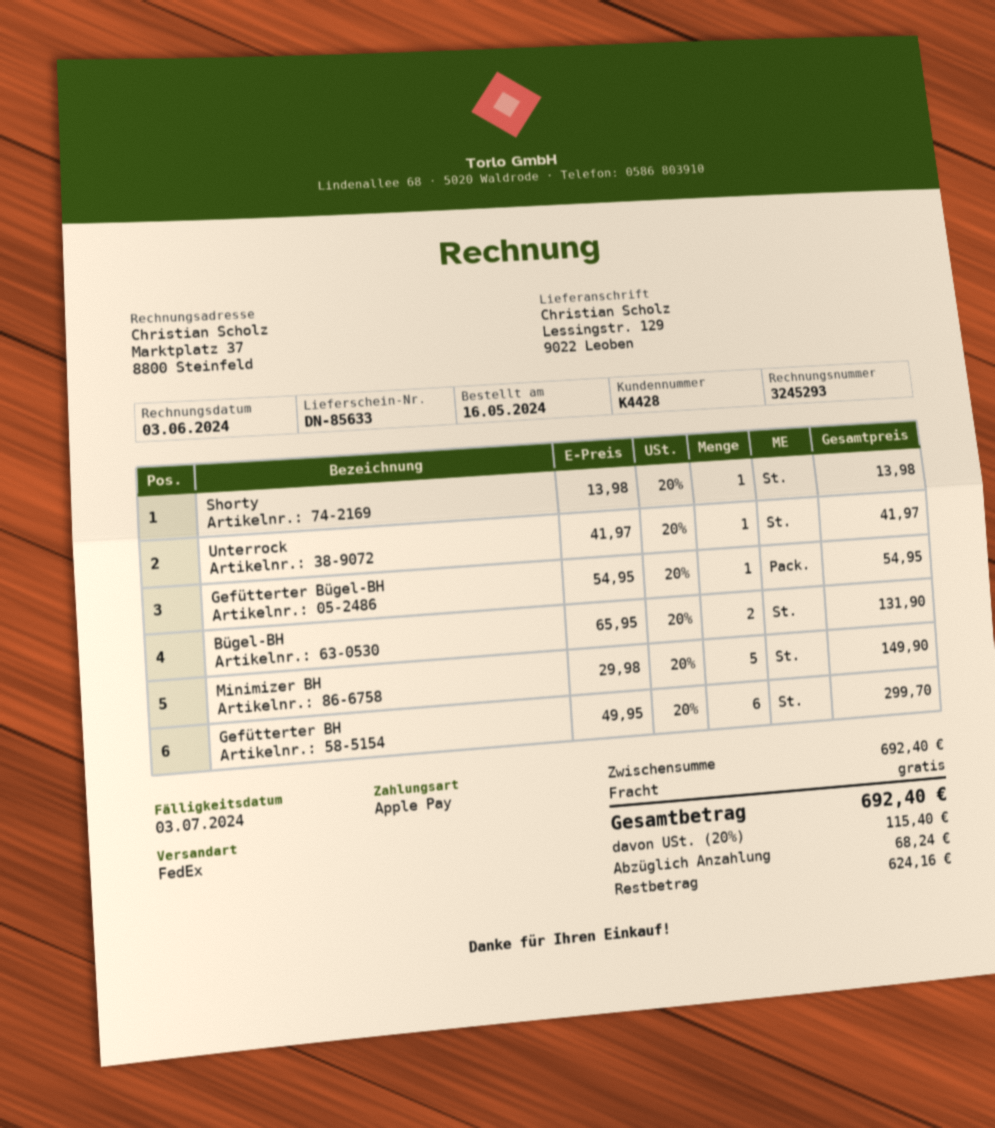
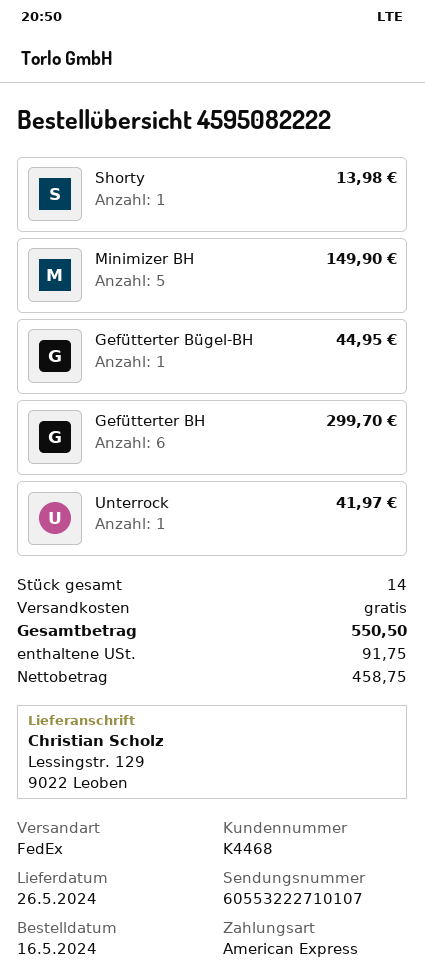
customer number: K4428 -> K4468
payment method: Apple Pay -> American Express
Gefütterter Bügel-BH: 1 for 54.95 -> 1 for 44.95
Bügel-BH: 2 for 131.90 -> none
tax: 115.40 -> 91.75
total: 692.40 -> 550.50

